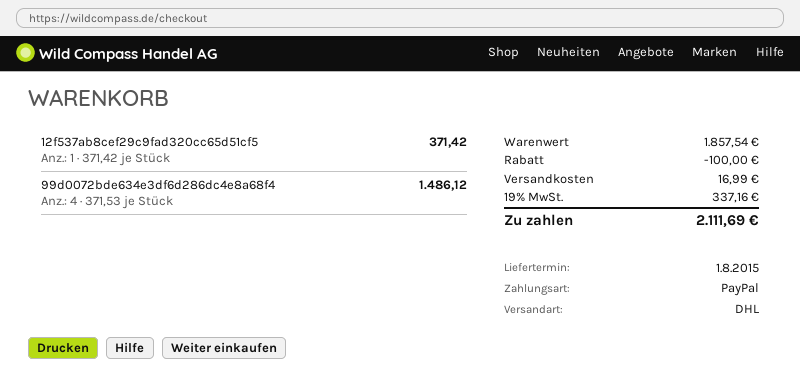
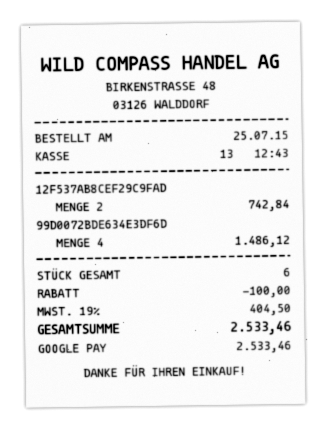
payment method: PayPal -> Google Pay
12f537ab8cef29c9fad320cc65d51cf5: 1 for 371.42 -> 2 for 742.84
shipping: 16.99 -> none
tax: 19% = 337.16 -> 19% = 404.50
total: 2111.69 -> 2533.46

